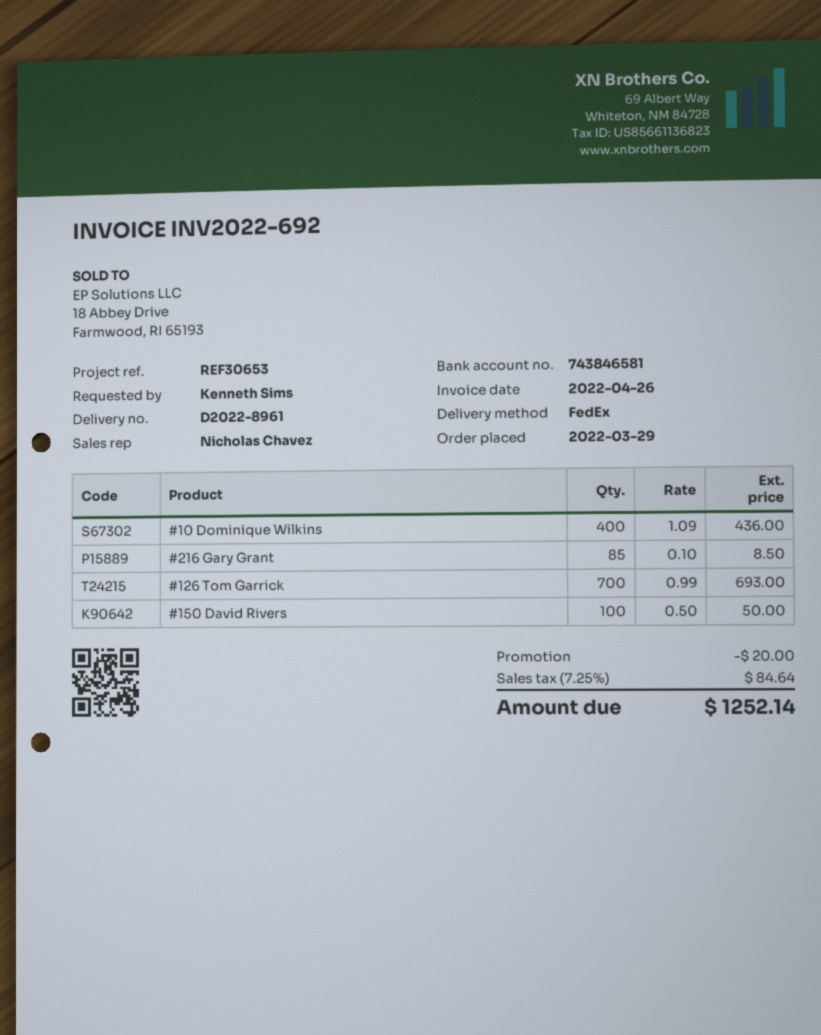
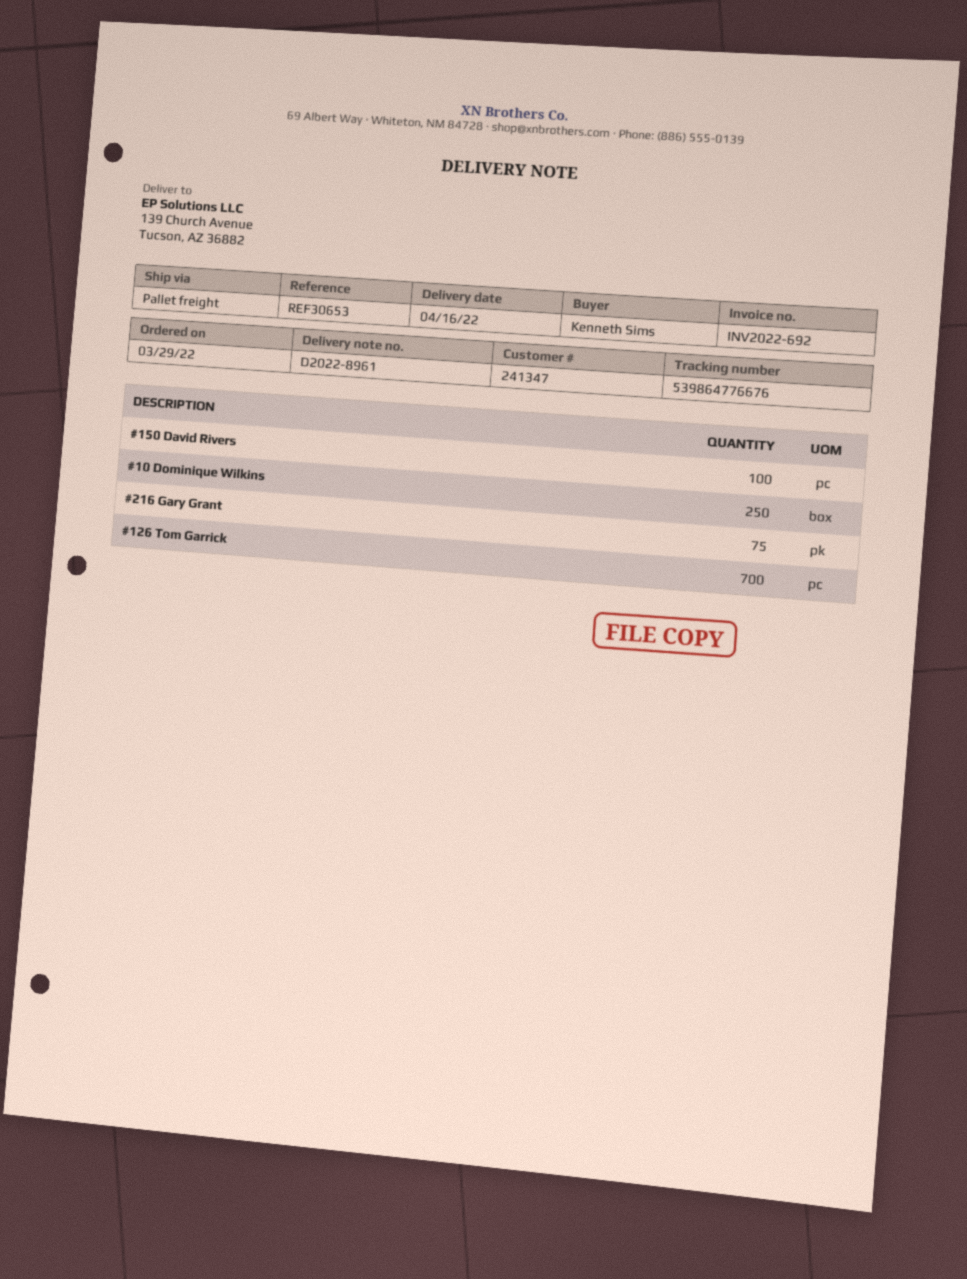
shipping method: FedEx -> pallet freight
#10 Dominique Wilkins: 400 -> 250
#216 Gary Grant: 85 -> 75

